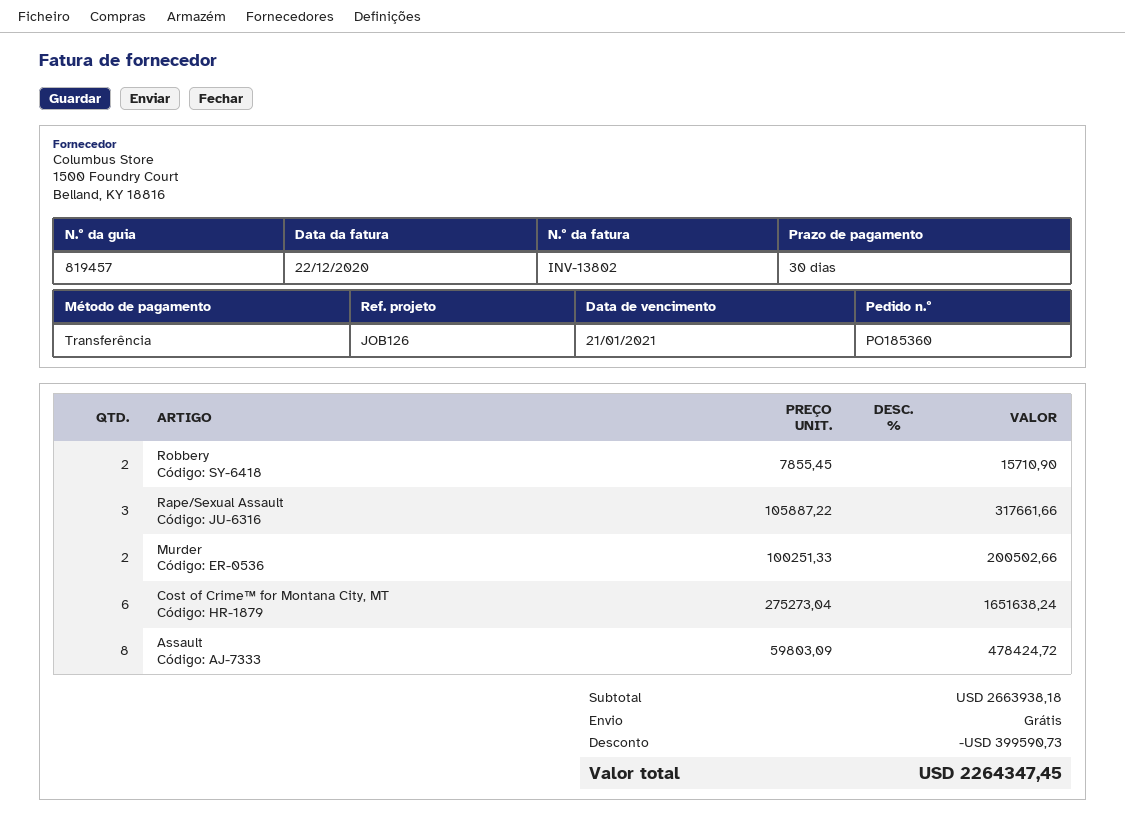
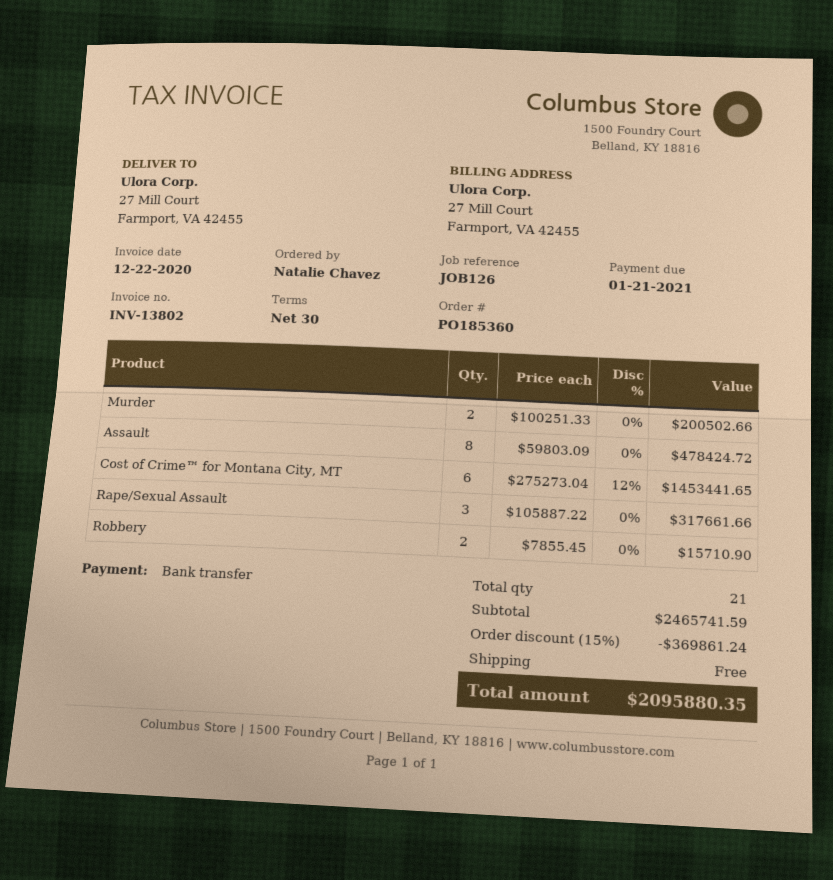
Cost of Crime™ for Montana City, MT: 6 x 275273.04 = 1651638.24 -> 6 x 275273.04 - 12% = 1453441.65
subtotal: 2663938.18 -> 2465741.59
discount: 399590.73 -> 369861.24
total: 2264347.45 -> 2095880.35

